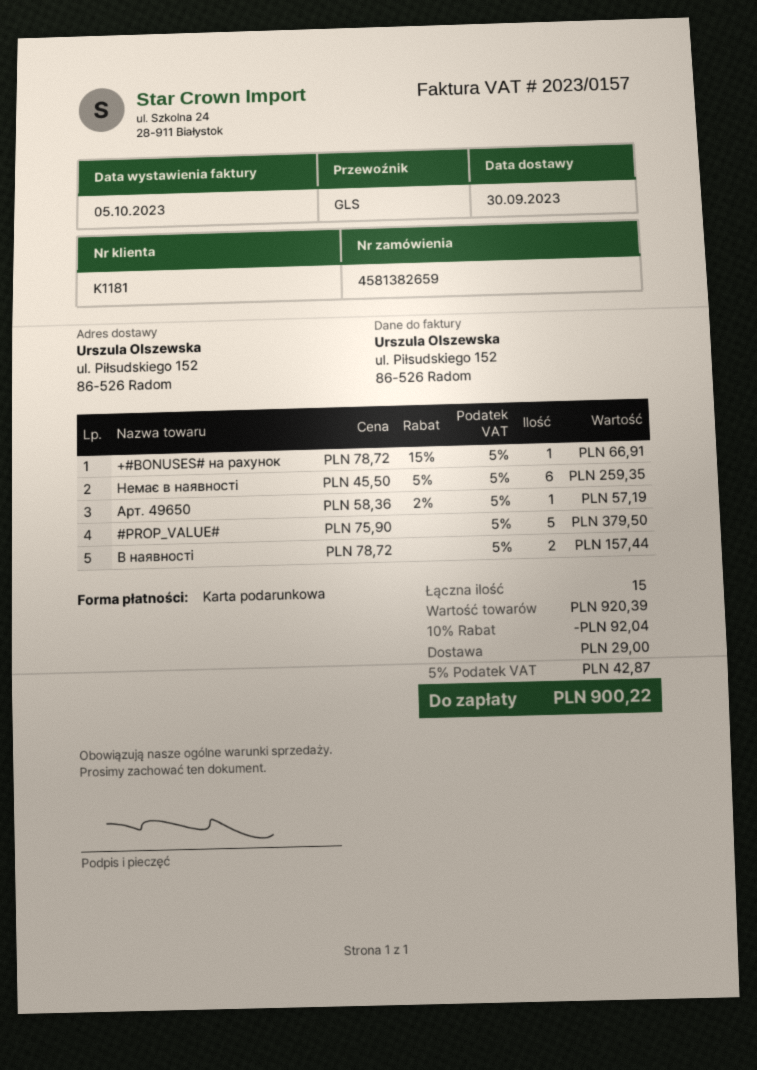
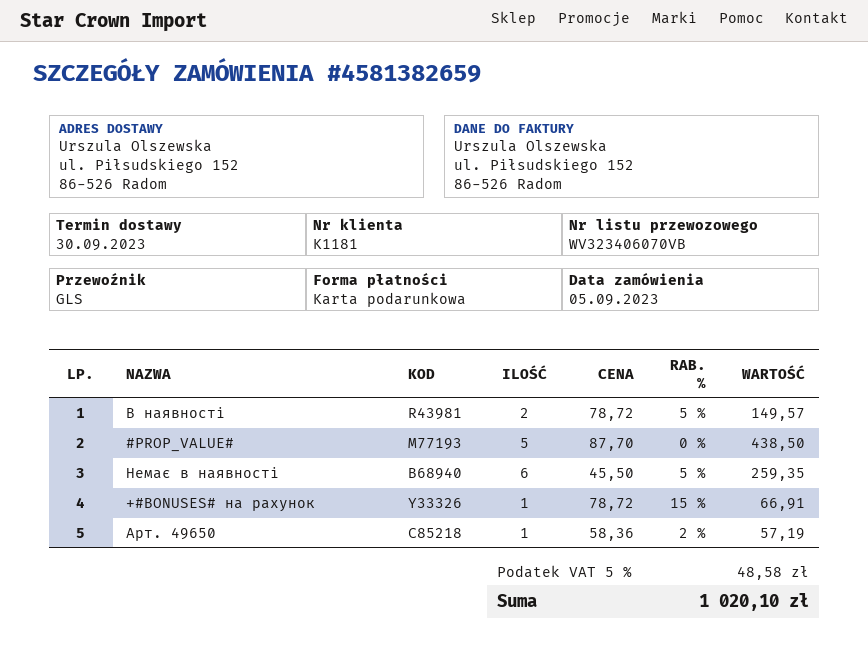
#PROP_VALUE#: 5 x 75.90 = 379.50 -> 5 x 87.70 = 438.50
В наявності: 2 x 78.72 = 157.44 -> 2 x 78.72 - 5% = 149.57
discount: 10% = 92.04 -> none
shipping: 29.00 -> none
tax: 5% = 42.87 -> 5% = 48.58
total: 900.22 -> 1020.10

